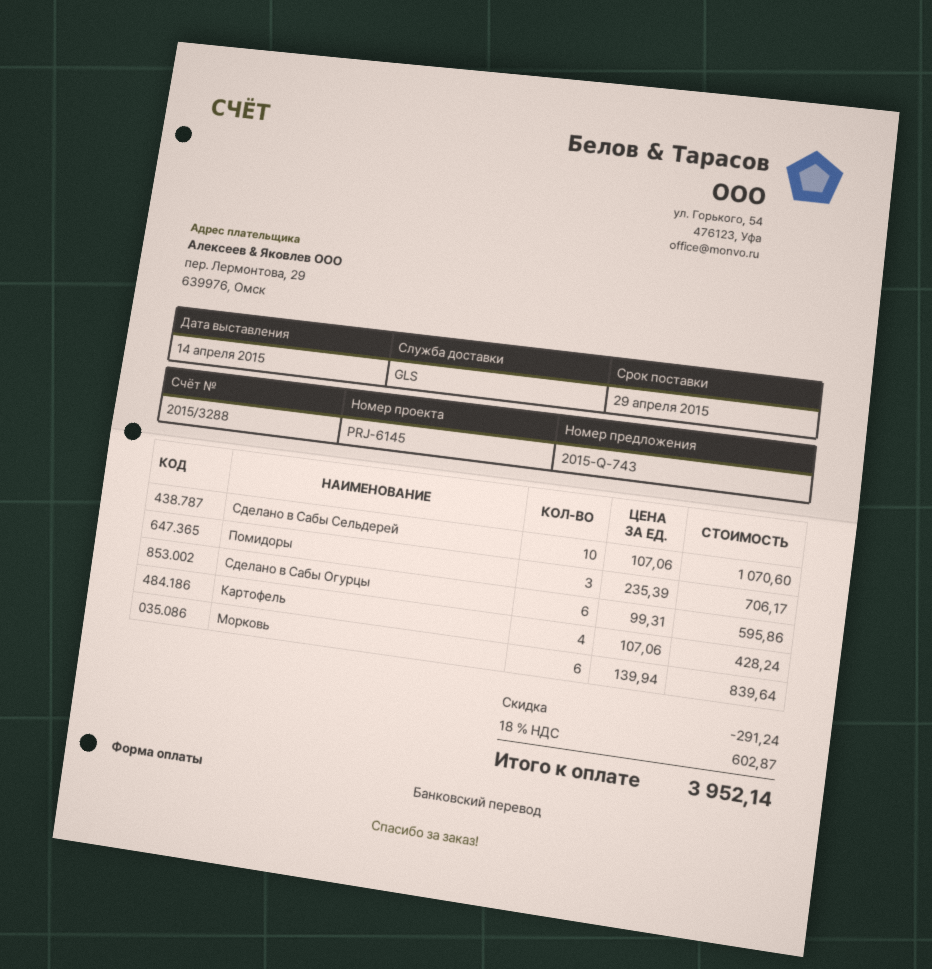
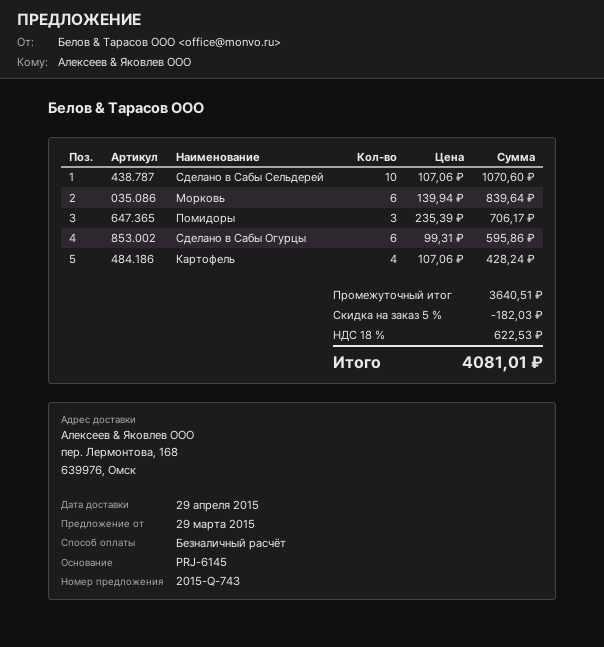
discount: 291.24 -> 182.03
tax: 18% = 602.87 -> 18% = 622.53
total: 3952.14 -> 4081.01

